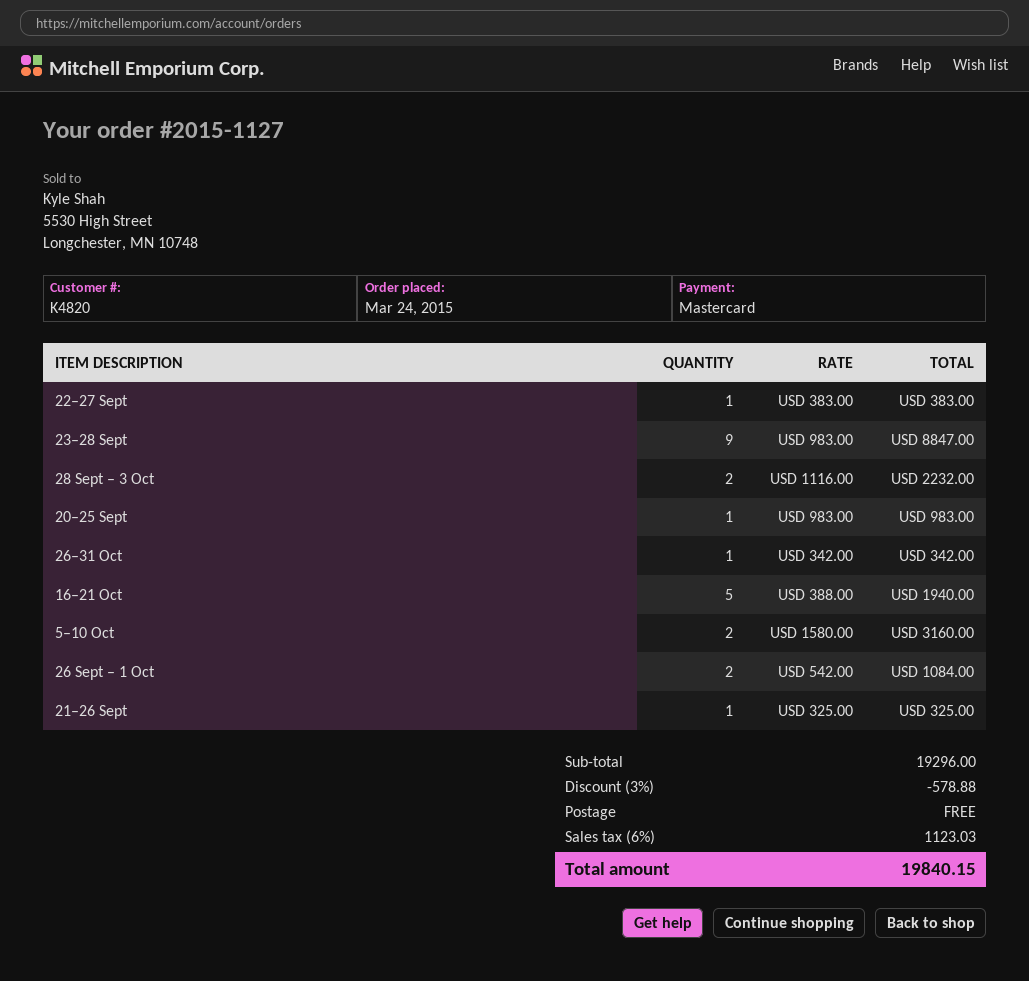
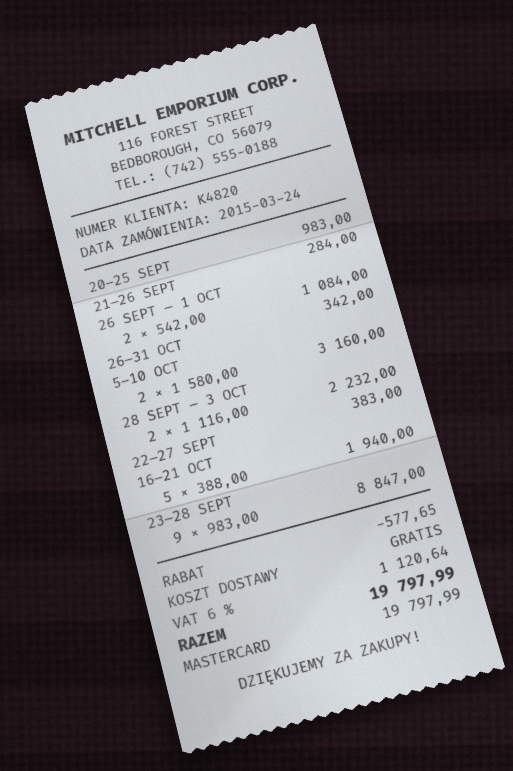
21–26 Sept: 1 x 325.00 = 325.00 -> 1 x 284.00 = 284.00
discount: 578.88 -> 577.65
tax: 6% = 1123.03 -> 6% = 1120.64
total: 19840.15 -> 19797.99

